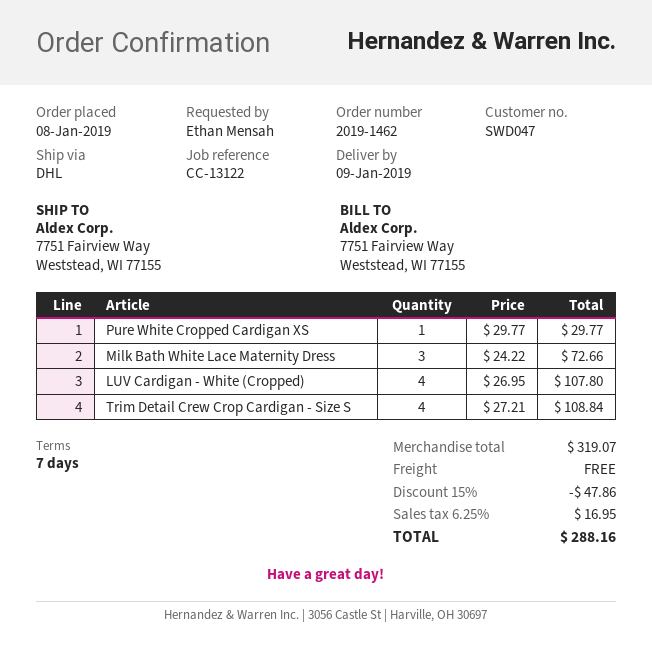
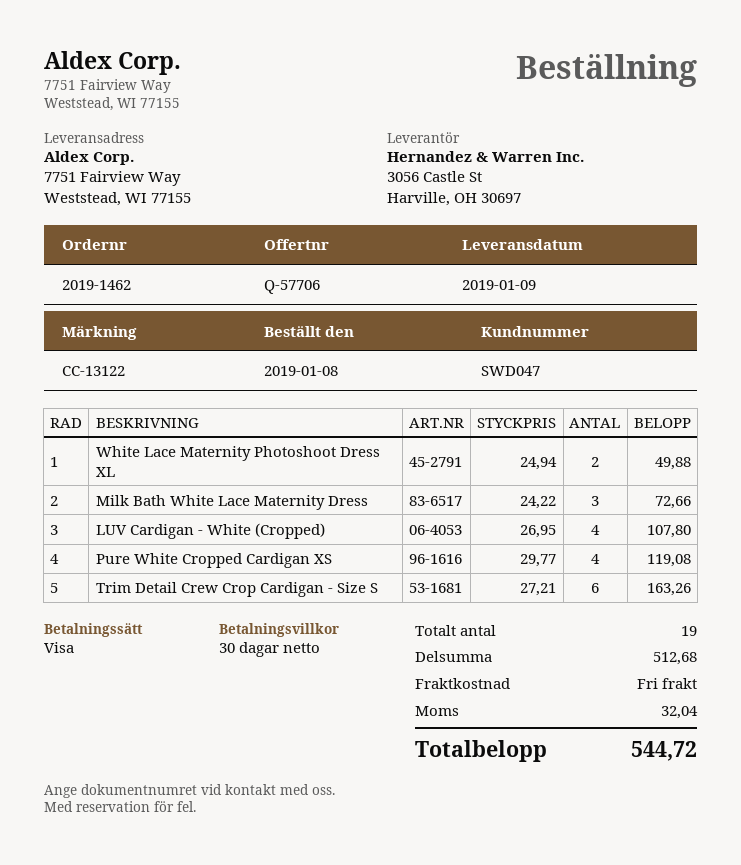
payment terms: 7 days -> 30 days
Pure White Cropped Cardigan XS: 1 x 29.77 = 29.77 -> 4 x 29.77 = 119.08
Trim Detail Crew Crop Cardigan - Size S: 4 x 27.21 = 108.84 -> 6 x 27.21 = 163.26
White Lace Maternity Photoshoot Dress XL: none -> 2 x 24.94 = 49.88
subtotal: 319.07 -> 512.68
discount: 15% = 47.86 -> none
tax: 16.95 -> 32.04
total: 288.16 -> 544.72

